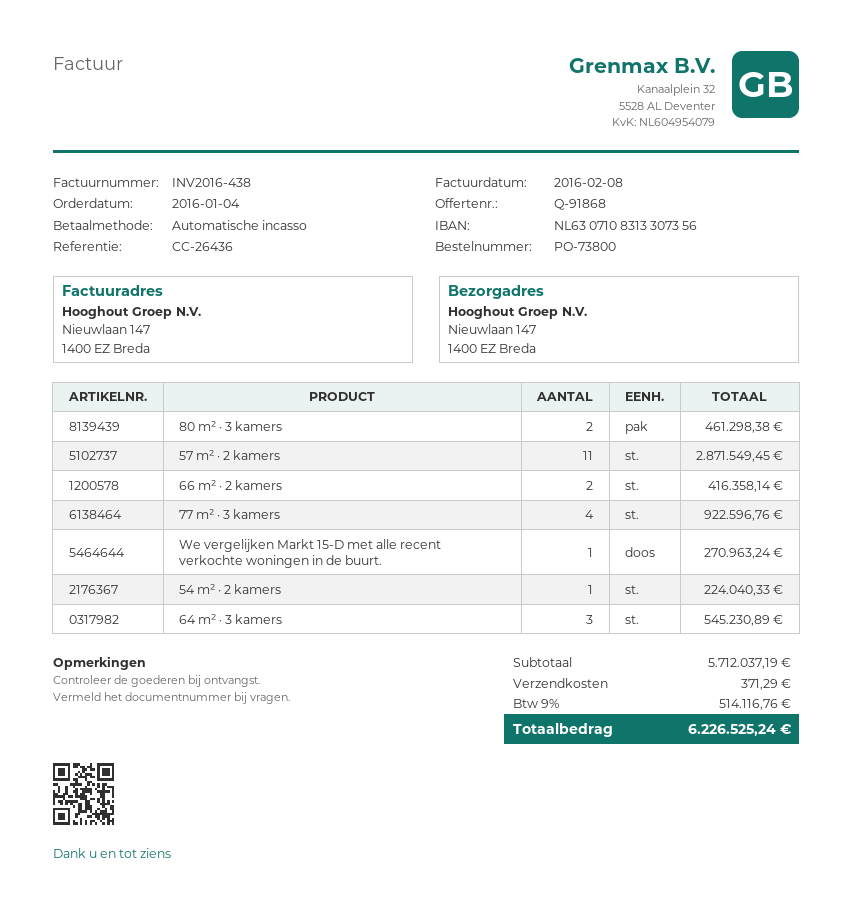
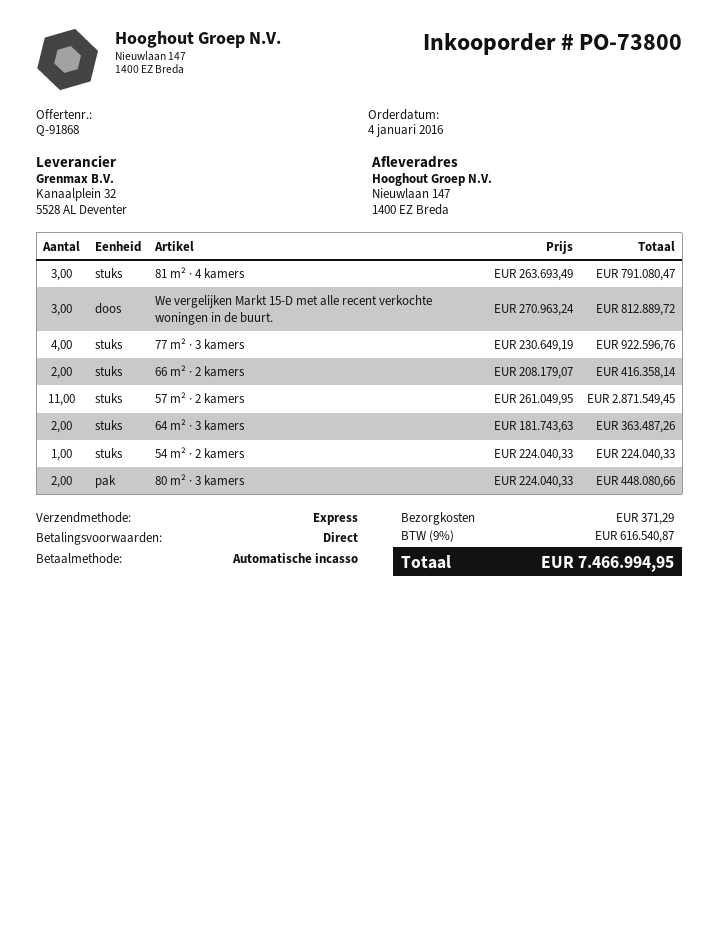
80 m² · 3 kamers: 2 for 461298.38 -> 2 for 448080.66
We vergelijken Markt 15-D met alle recent verkochte woningen in de buurt.: 1 for 270963.24 -> 3 for 812889.72
64 m² · 3 kamers: 3 for 545230.89 -> 2 for 363487.26
81 m² · 4 kamers: none -> 3 for 791080.47
tax: 9% = 514116.76 -> 9% = 616540.87
total: 6226525.24 -> 7466994.95

